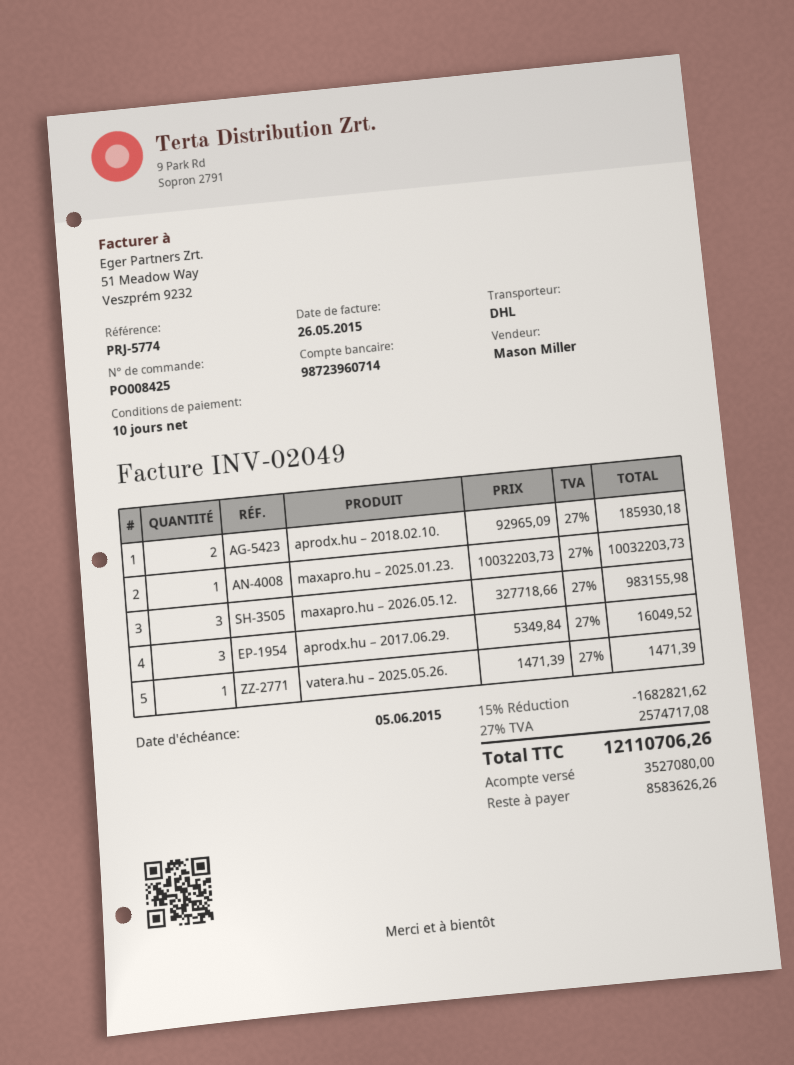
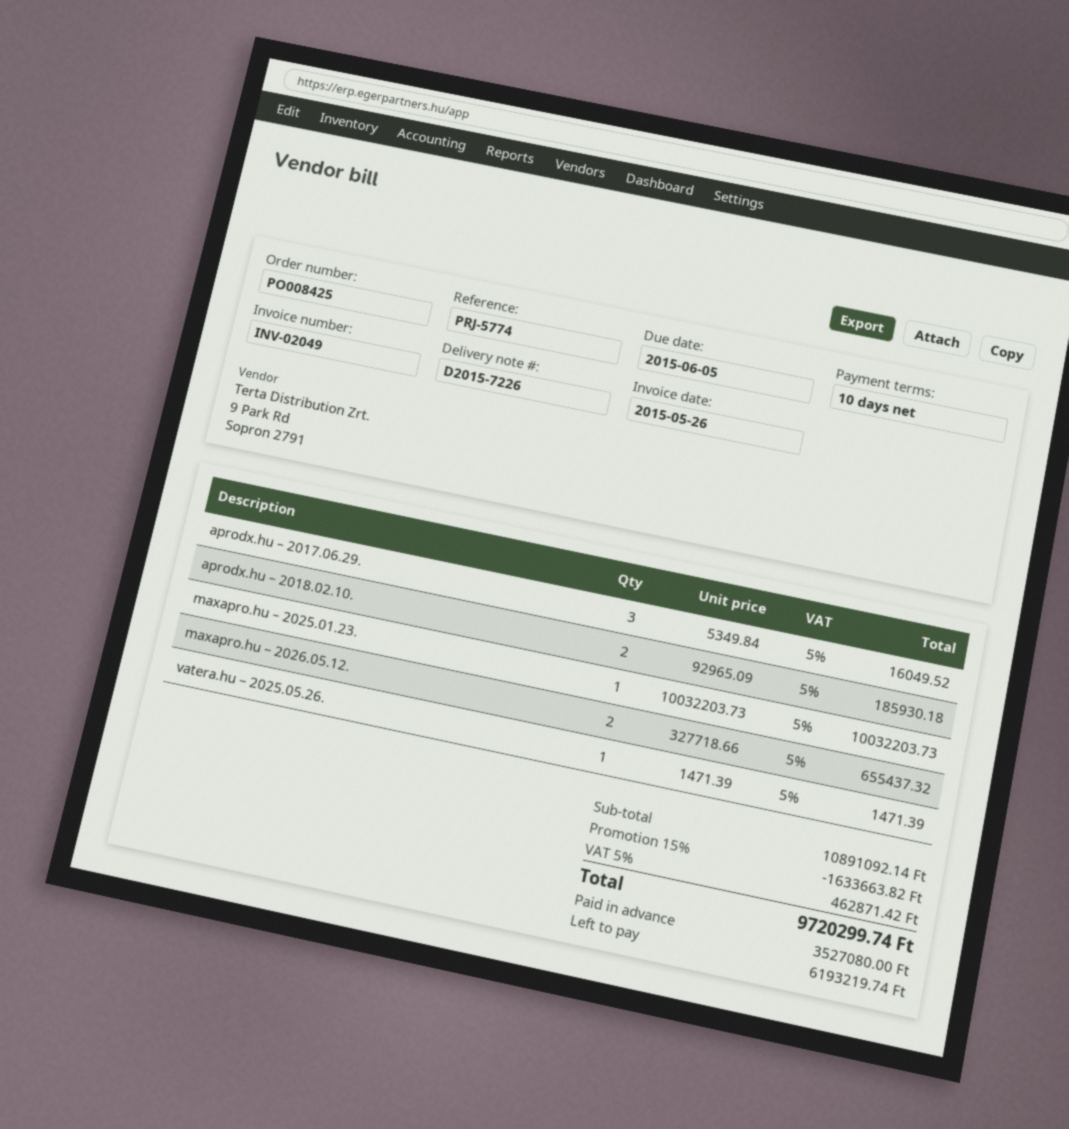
maxapro.hu – 2026.05.12.: 3 x 327718.66 = 983155.98 -> 2 x 327718.66 = 655437.32
discount: 15% = 1682821.62 -> 15% = 1633663.82
tax: 27% = 2574717.08 -> 5% = 462871.42
total: 12110706.26 -> 9720299.74
balance: 8583626.26 -> 6193219.74

